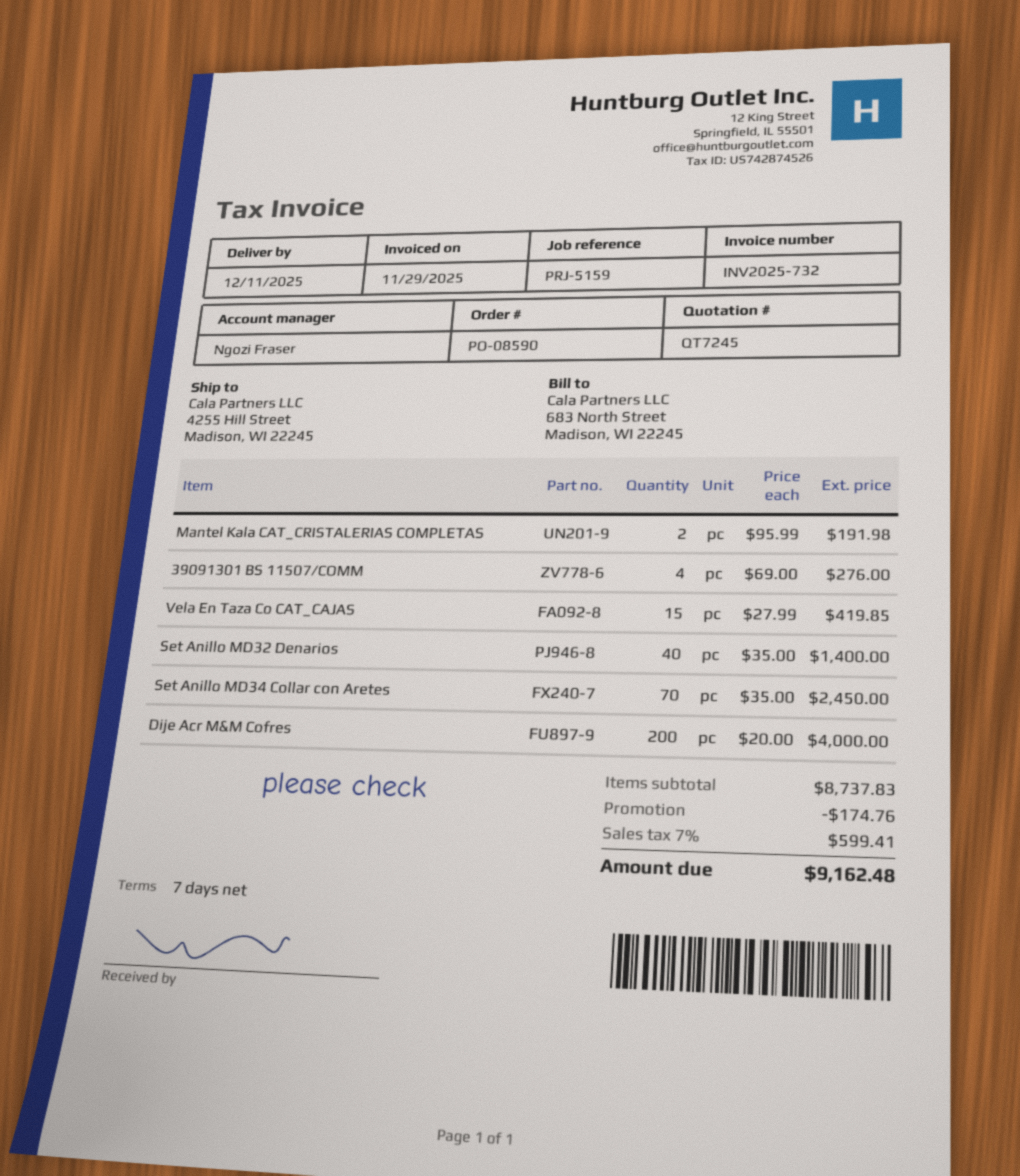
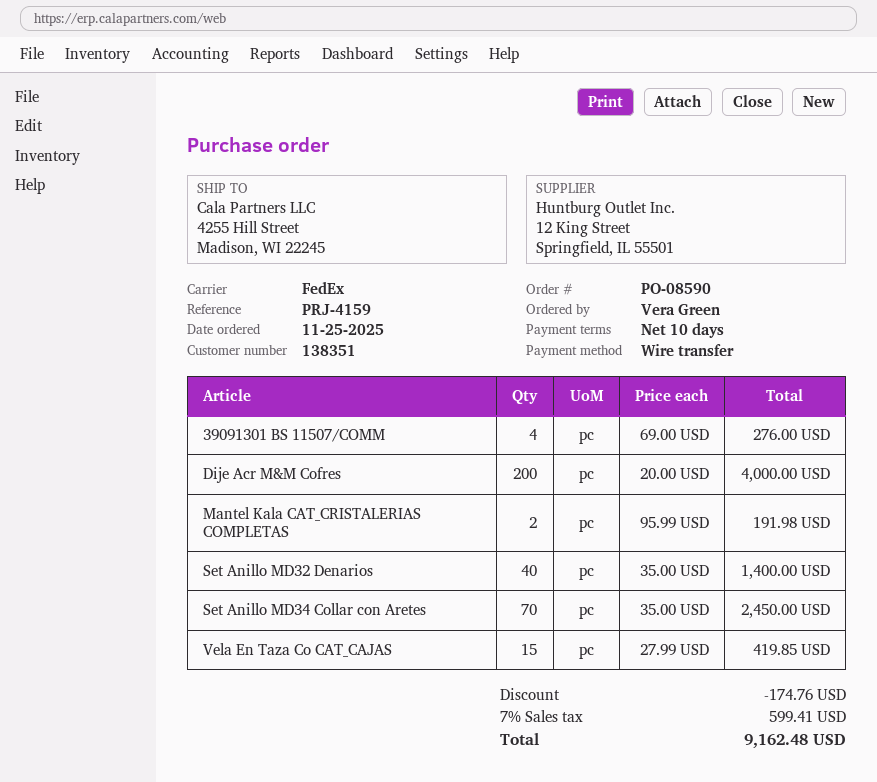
payment terms: 7 days -> 10 days
reference: PRJ-5159 -> PRJ-4159

